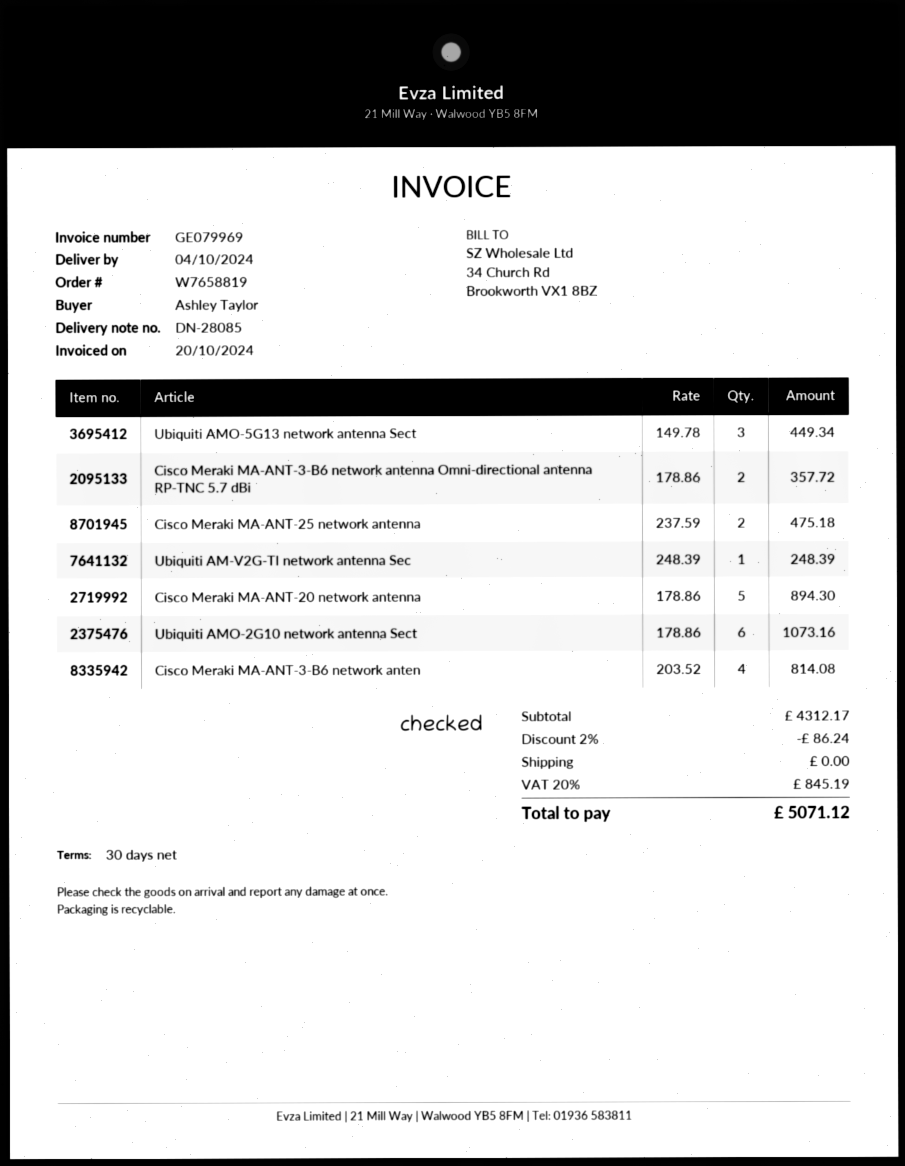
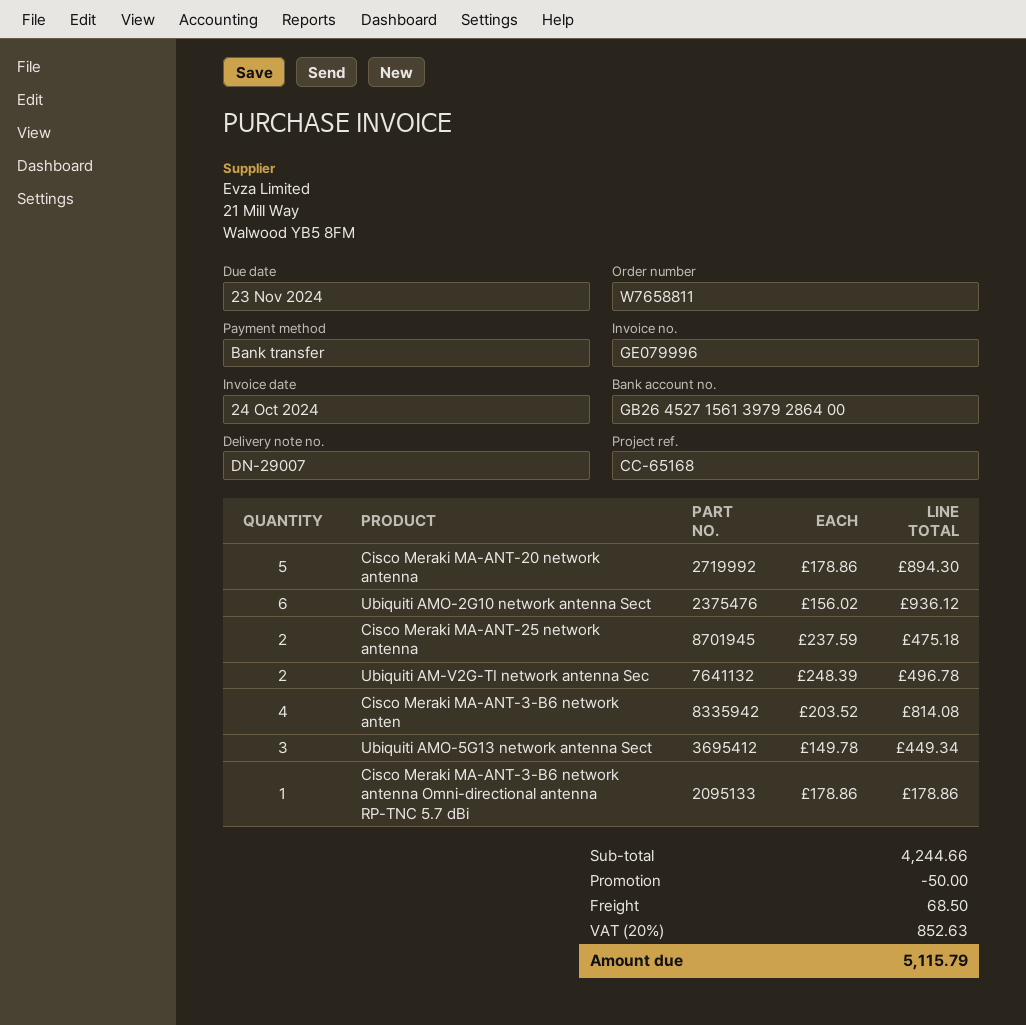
order number: W7658819 -> W7658811
delivery note number: DN-28085 -> DN-29007
invoice number: GE079969 -> GE079996
invoice date: 2024-10-20 -> 2024-10-24
Cisco Meraki MA-ANT-3-B6 network antenna Omni-directional antenna RP-TNC 5.7 dBi: 2 x 178.86 = 357.72 -> 1 x 178.86 = 178.86
Ubiquiti AM-V2G-TI network antenna Sec: 1 x 248.39 = 248.39 -> 2 x 248.39 = 496.78
Ubiquiti AMO-2G10 network antenna Sect: 6 x 178.86 = 1073.16 -> 6 x 156.02 = 936.12
subtotal: 4312.17 -> 4244.66
discount: 86.24 -> 50.00
shipping: 0.00 -> 68.50
tax: 20% = 845.19 -> 20% = 852.63
total: 5071.12 -> 5115.79

